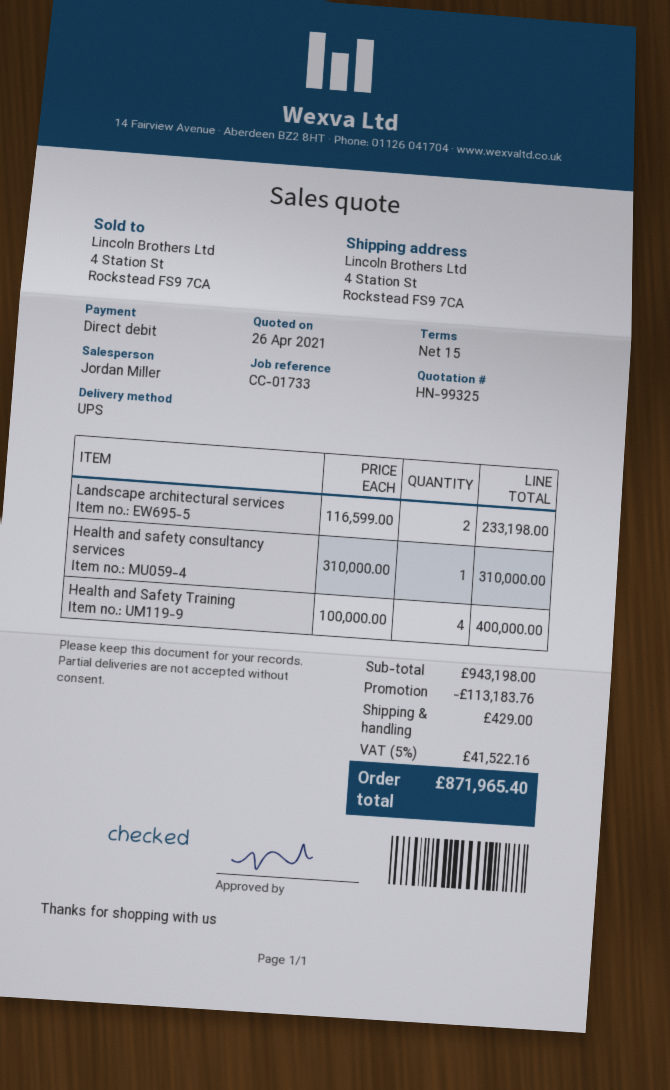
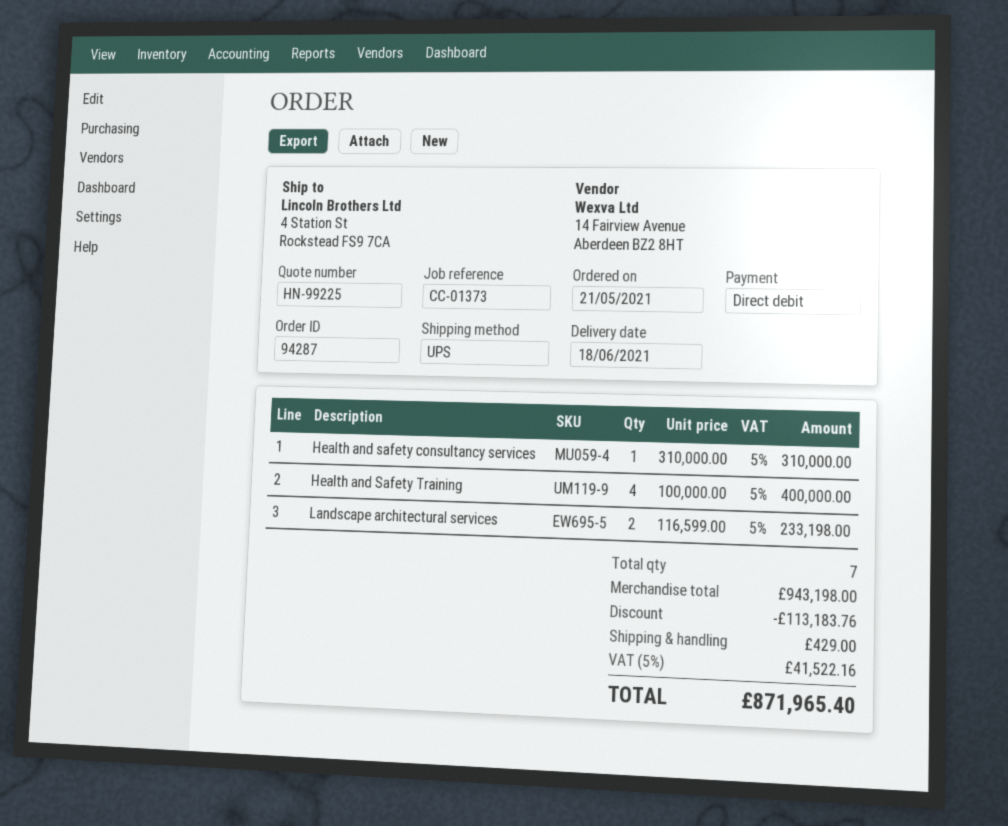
quote number: HN-99325 -> HN-99225
reference: CC-01733 -> CC-01373

